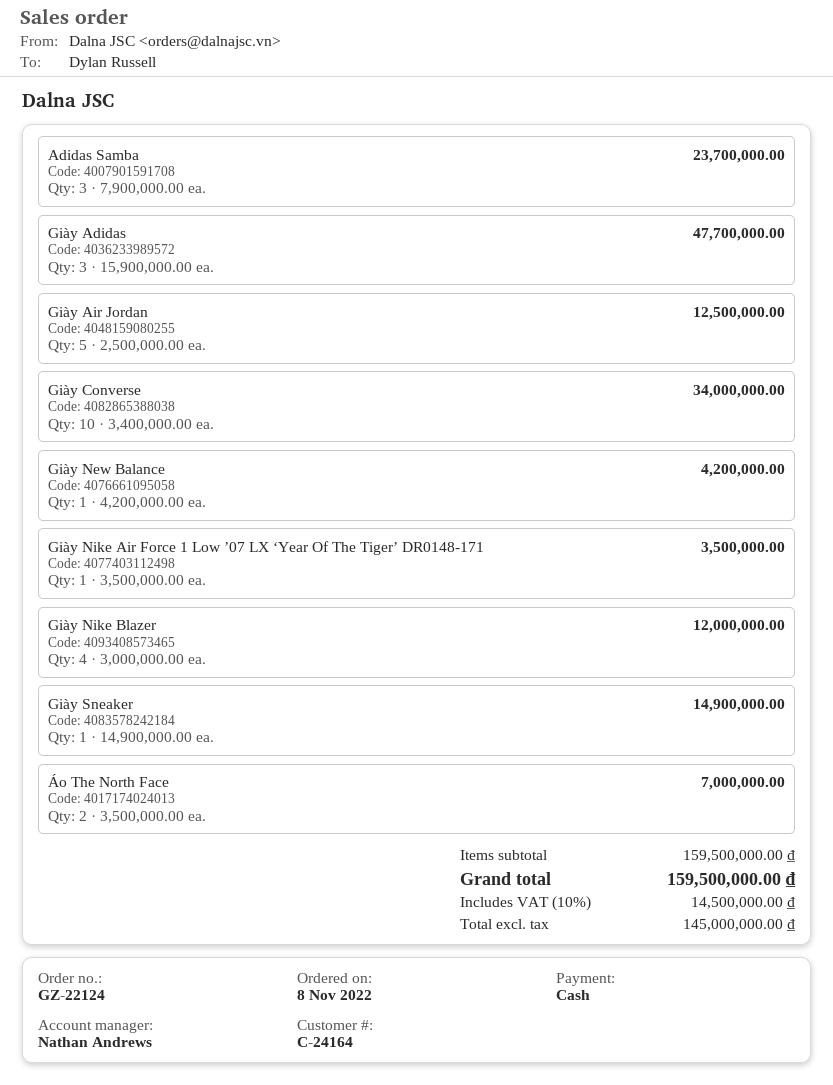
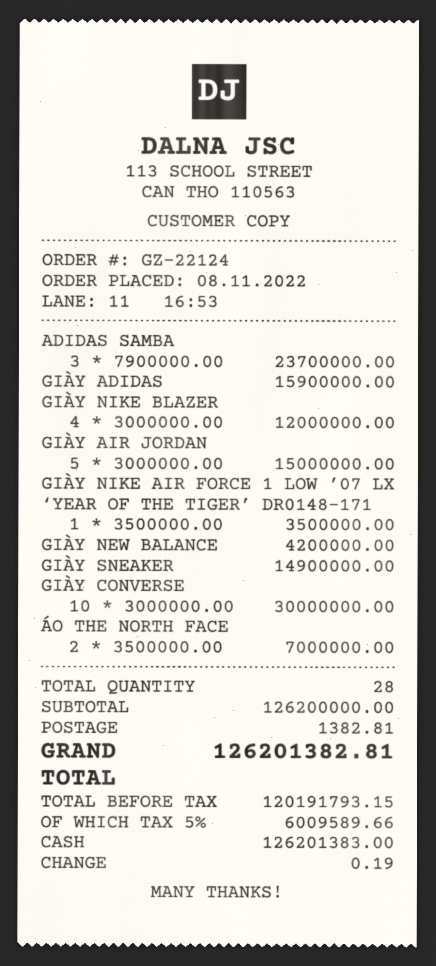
Giày Adidas: 3 x 15900000.00 = 47700000.00 -> 1 x 15900000.00 = 15900000.00
Giày Air Jordan: 5 x 2500000.00 = 12500000.00 -> 5 x 3000000.00 = 15000000.00
Giày Converse: 10 x 3400000.00 = 34000000.00 -> 10 x 3000000.00 = 30000000.00
subtotal: 159500000.00 -> 126200000.00
shipping: none -> 1382.81
net: 145000000.00 -> 120191793.15
tax: 10% = 14500000.00 -> 5% = 6009589.66
total: 159500000.00 -> 126201382.81

